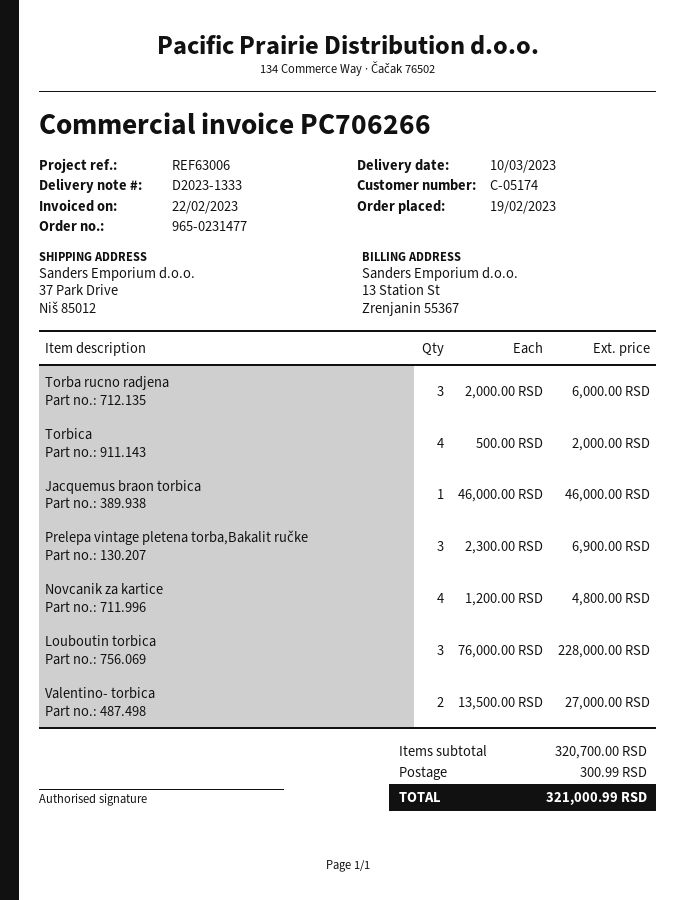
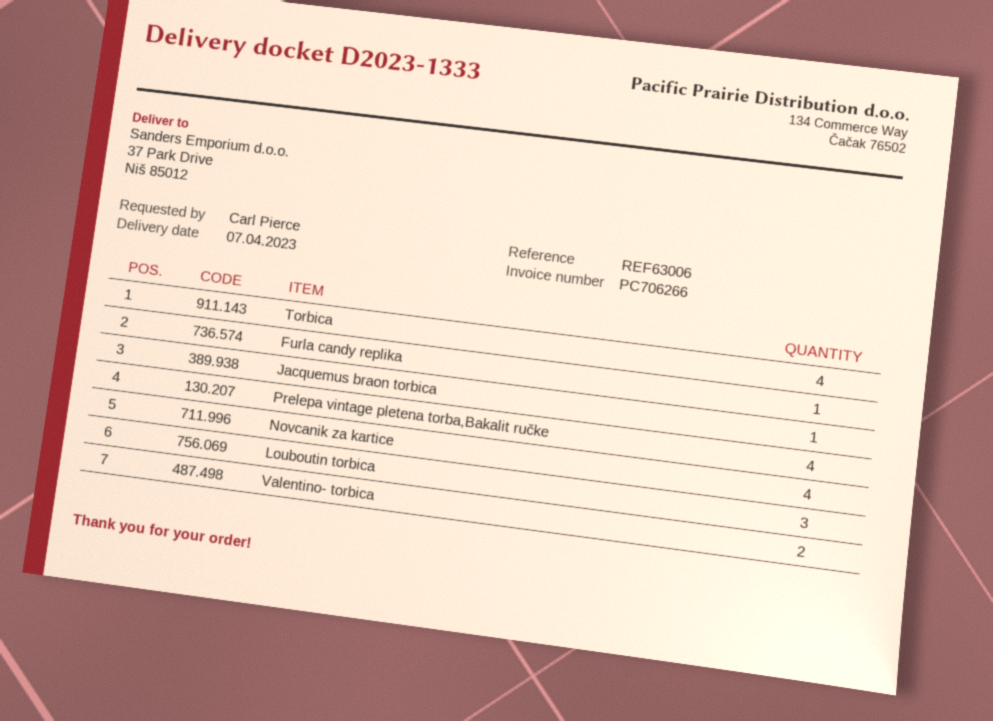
delivery date: 2023-03-10 -> 2023-04-07
Torba rucno radjena: 3 -> none
Prelepa vintage pletena torba,Bakalit ručke: 3 -> 4
Furla candy replika: none -> 1

